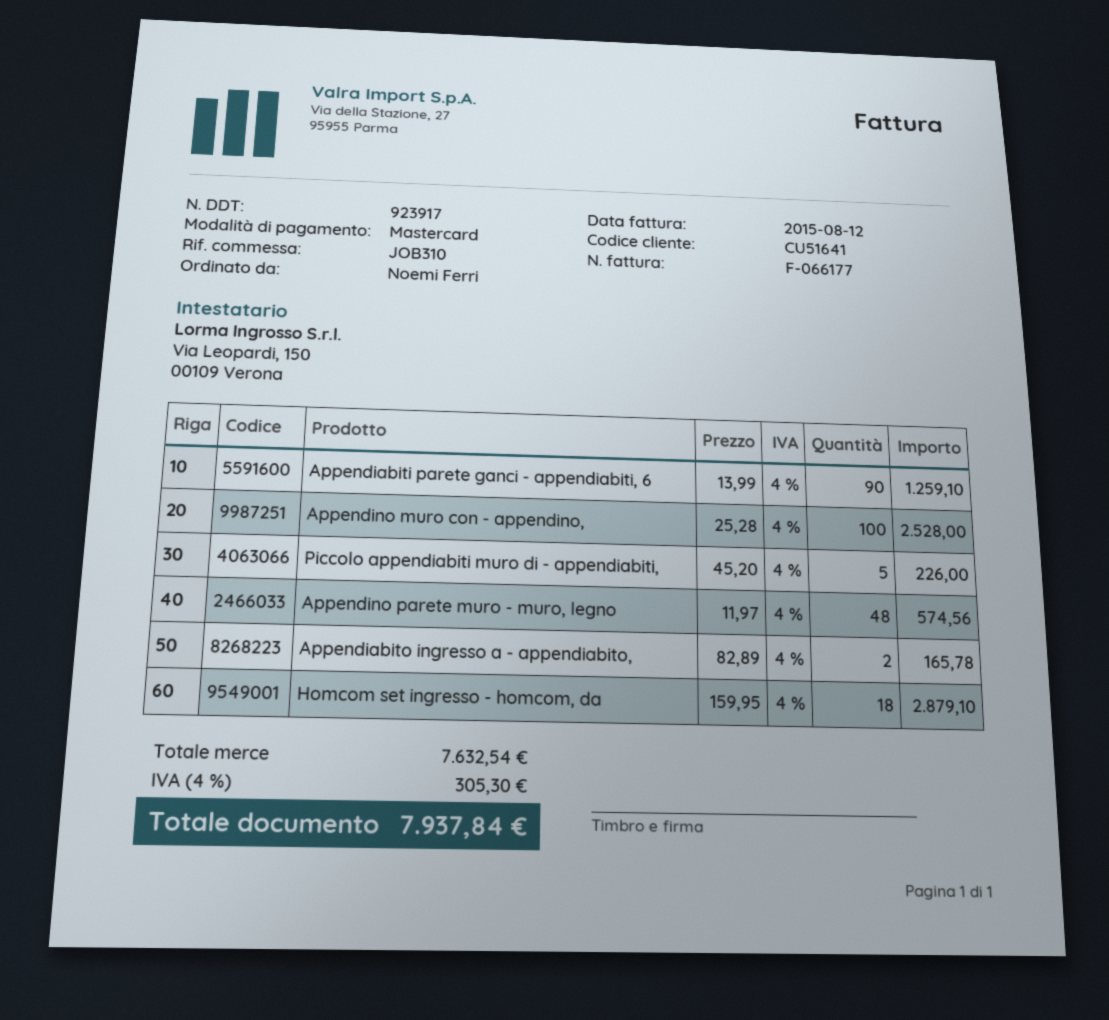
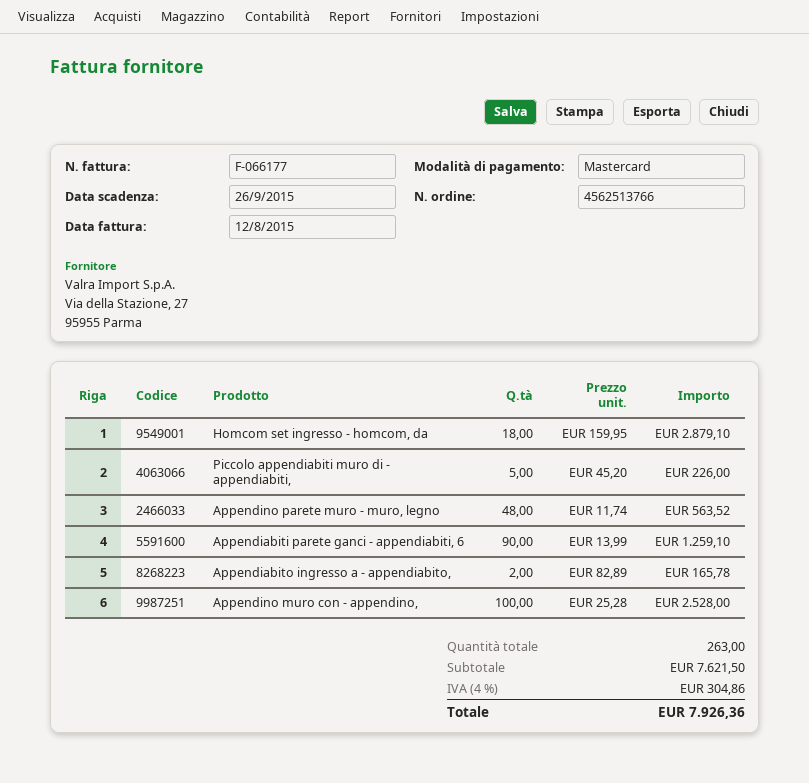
Appendino parete muro - muro, legno: 48 x 11.97 = 574.56 -> 48 x 11.74 = 563.52
subtotal: 7632.54 -> 7621.50
tax: 4% = 305.30 -> 4% = 304.86
total: 7937.84 -> 7926.36

